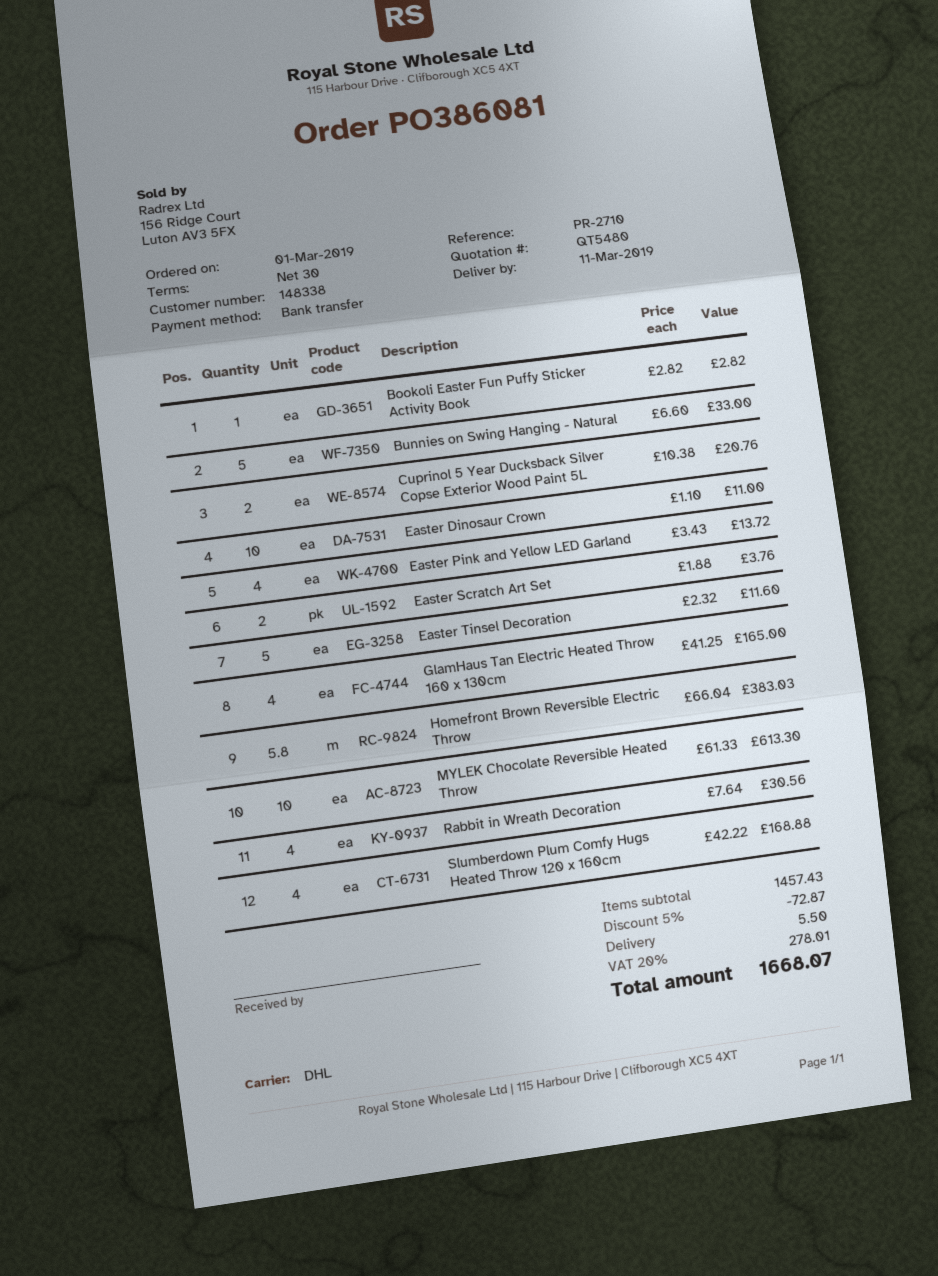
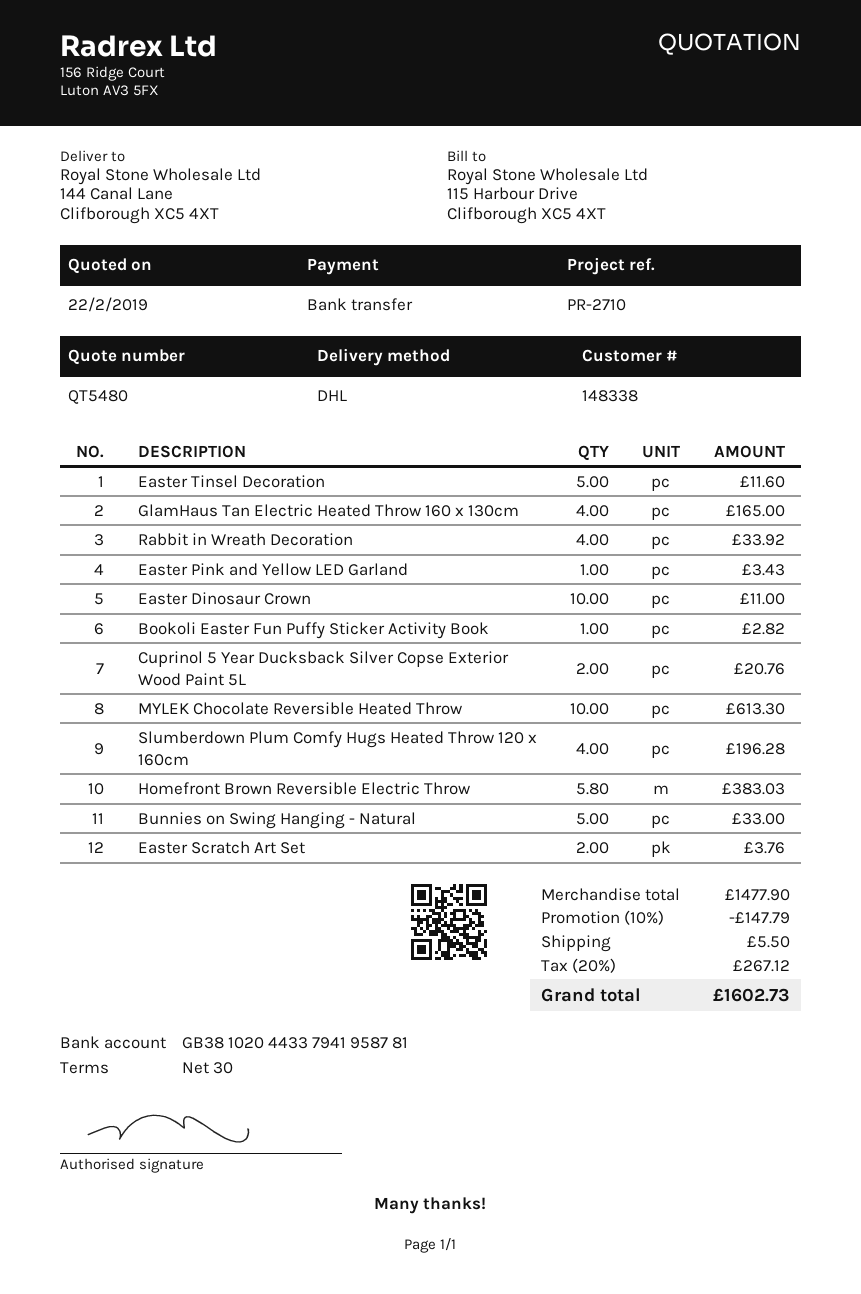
Easter Pink and Yellow LED Garland: 4 for 13.72 -> 1 for 3.43
Rabbit in Wreath Decoration: 4 for 30.56 -> 4 for 33.92
Slumberdown Plum Comfy Hugs Heated Throw 120 x 160cm: 4 for 168.88 -> 4 for 196.28
subtotal: 1457.43 -> 1477.90
discount: 5% = 72.87 -> 10% = 147.79
tax: 20% = 278.01 -> 20% = 267.12
total: 1668.07 -> 1602.73

